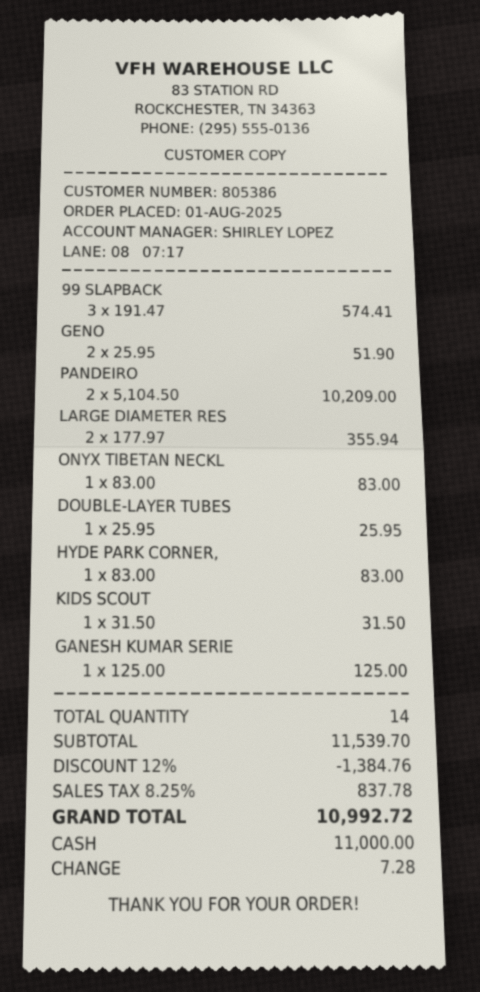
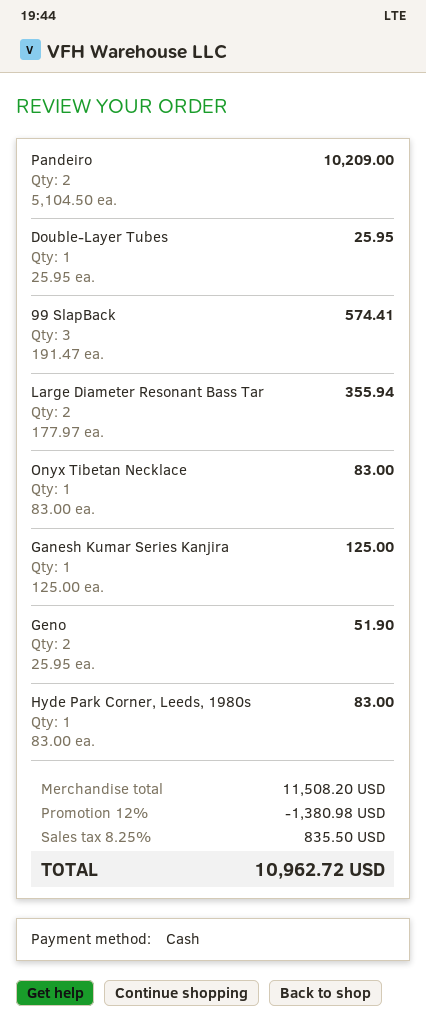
KIDS SCOUT: 1 x 31.50 = 31.50 -> none
subtotal: 11539.70 -> 11508.20
discount: 12% = 1384.76 -> 12% = 1380.98
tax: 8.25% = 837.78 -> 8.25% = 835.50
total: 10992.72 -> 10962.72

